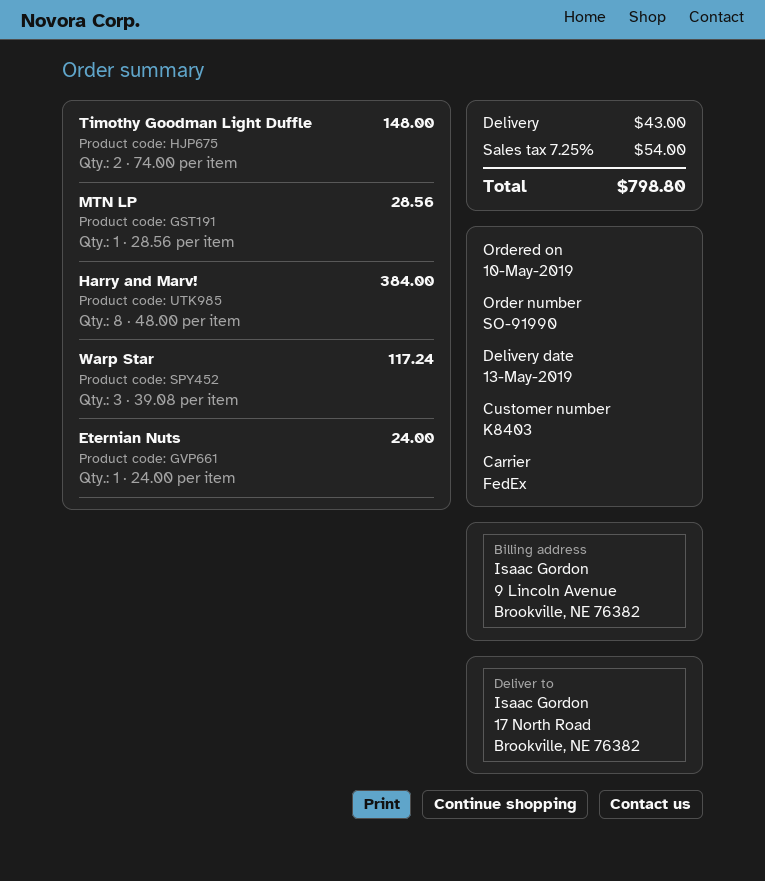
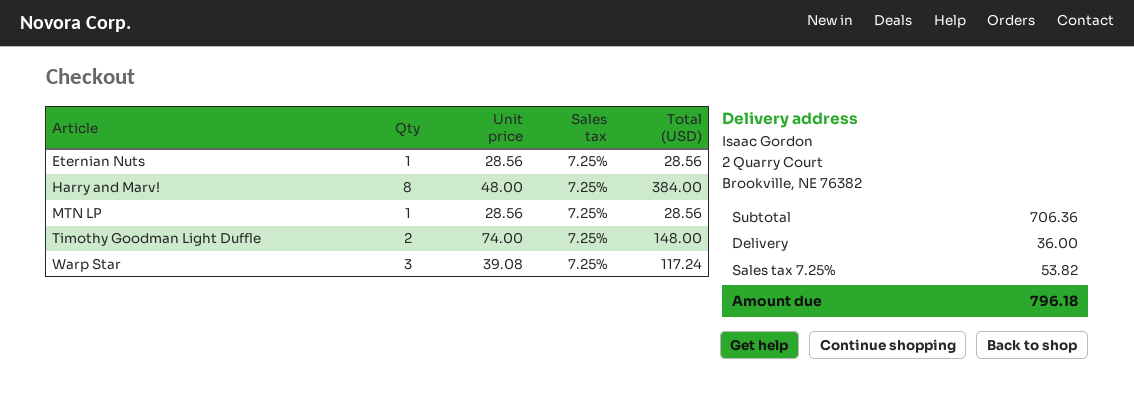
ship to: 17 North Road, Brookville, NE 76382 -> 2 Quarry Court, Brookville, NE 76382
Eternian Nuts: 1 x 24.00 = 24.00 -> 1 x 28.56 = 28.56
shipping: 43.00 -> 36.00
tax: 7.25% = 54.00 -> 7.25% = 53.82
total: 798.80 -> 796.18

